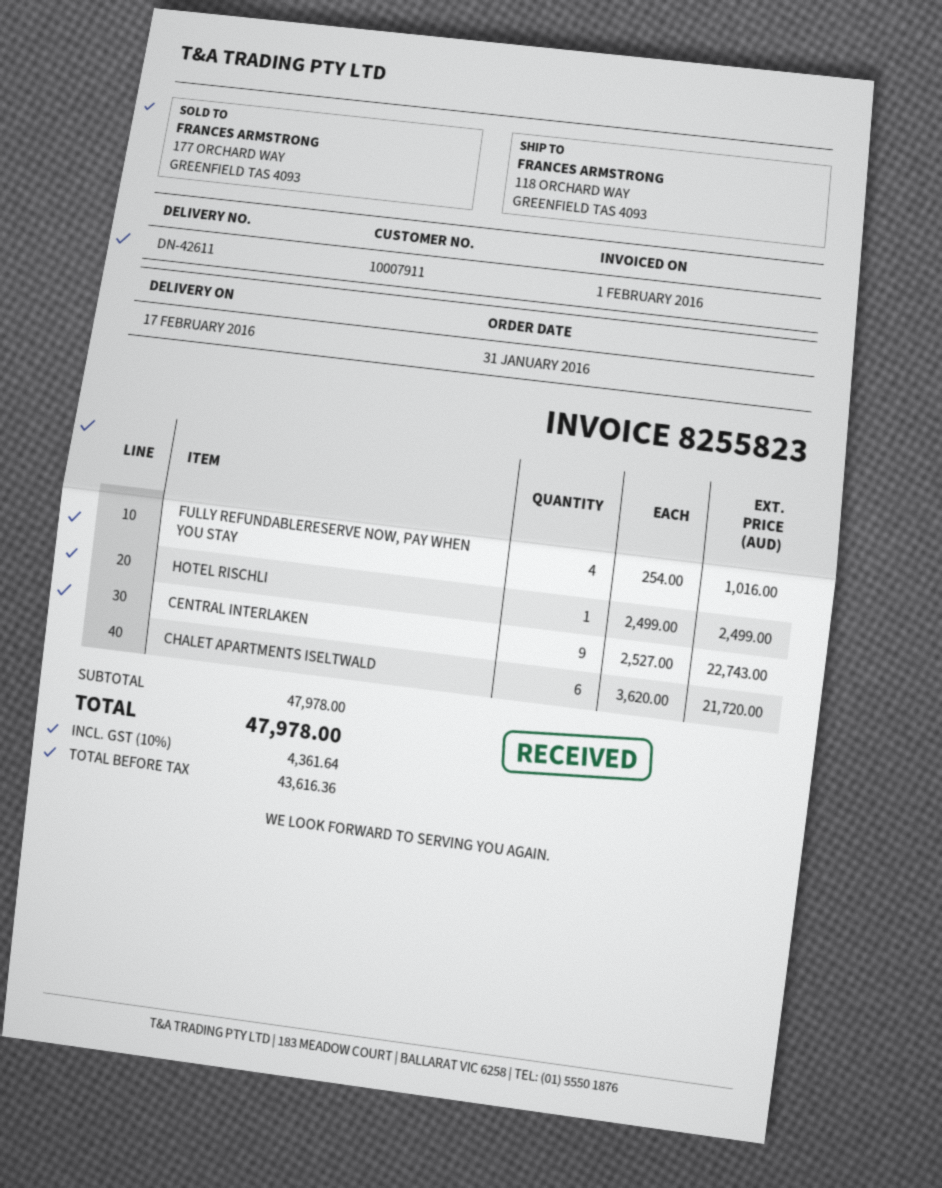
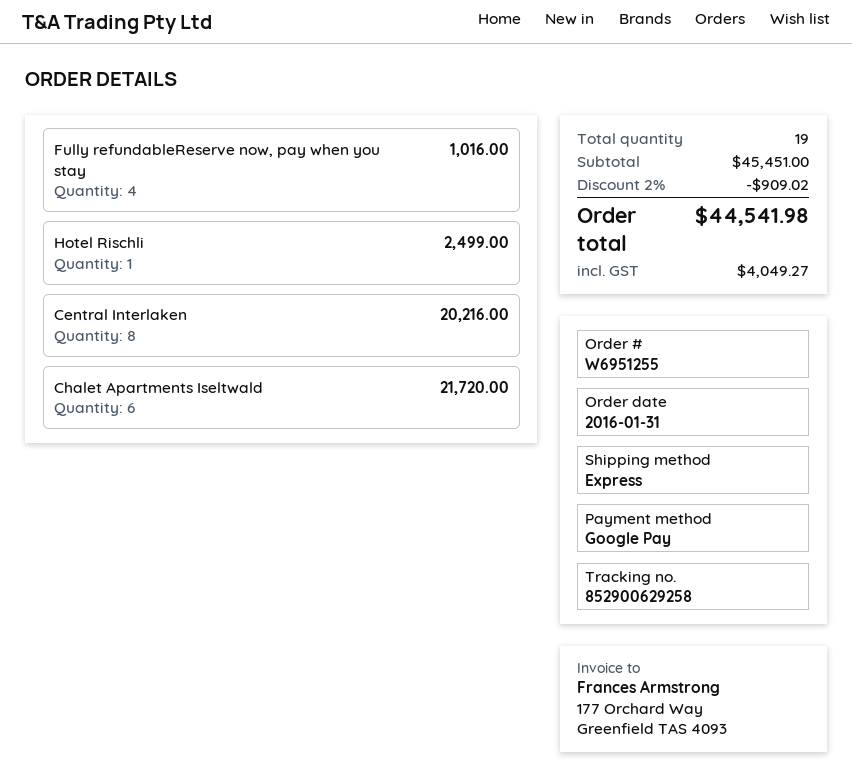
CENTRAL INTERLAKEN: 9 for 22743.00 -> 8 for 20216.00
subtotal: 47978.00 -> 45451.00
discount: none -> 2% = 909.02
tax: 4361.64 -> 4049.27
total: 47978.00 -> 44541.98

